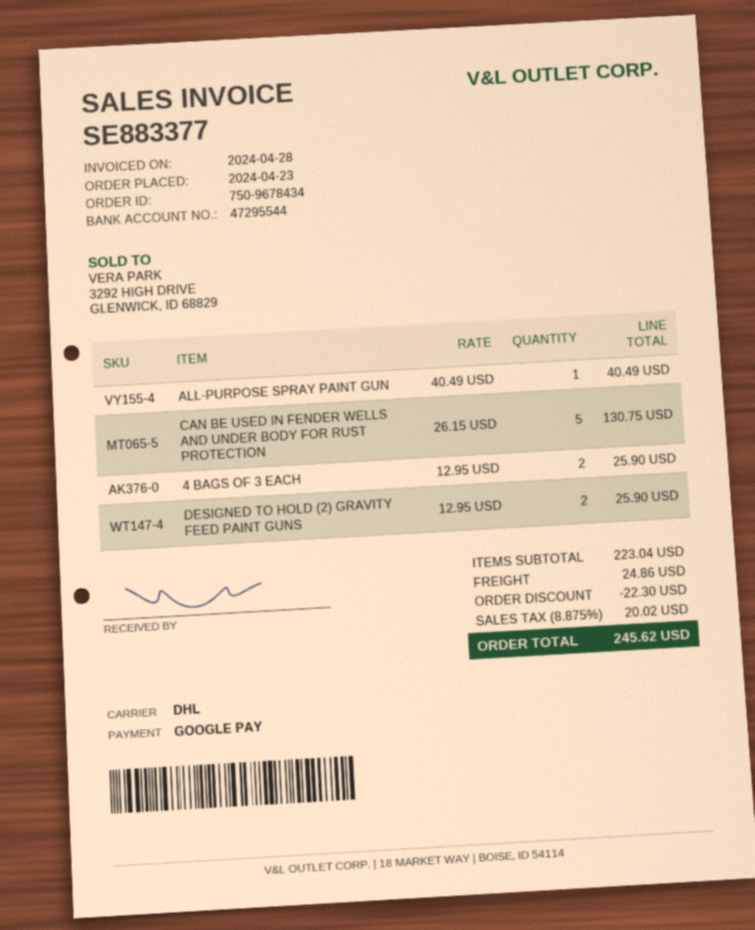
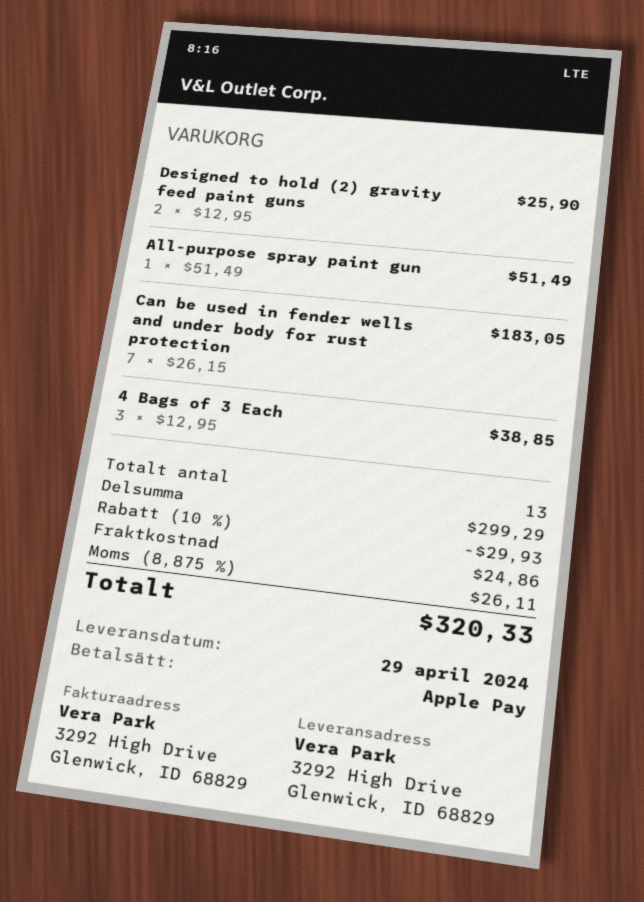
payment method: Google Pay -> Apple Pay
ALL-PURPOSE SPRAY PAINT GUN: 1 x 40.49 = 40.49 -> 1 x 51.49 = 51.49
CAN BE USED IN FENDER WELLS AND UNDER BODY FOR RUST PROTECTION: 5 x 26.15 = 130.75 -> 7 x 26.15 = 183.05
4 BAGS OF 3 EACH: 2 x 12.95 = 25.90 -> 3 x 12.95 = 38.85
subtotal: 223.04 -> 299.29
discount: 22.30 -> 29.93
tax: 8.875% = 20.02 -> 8.875% = 26.11
total: 245.62 -> 320.33

